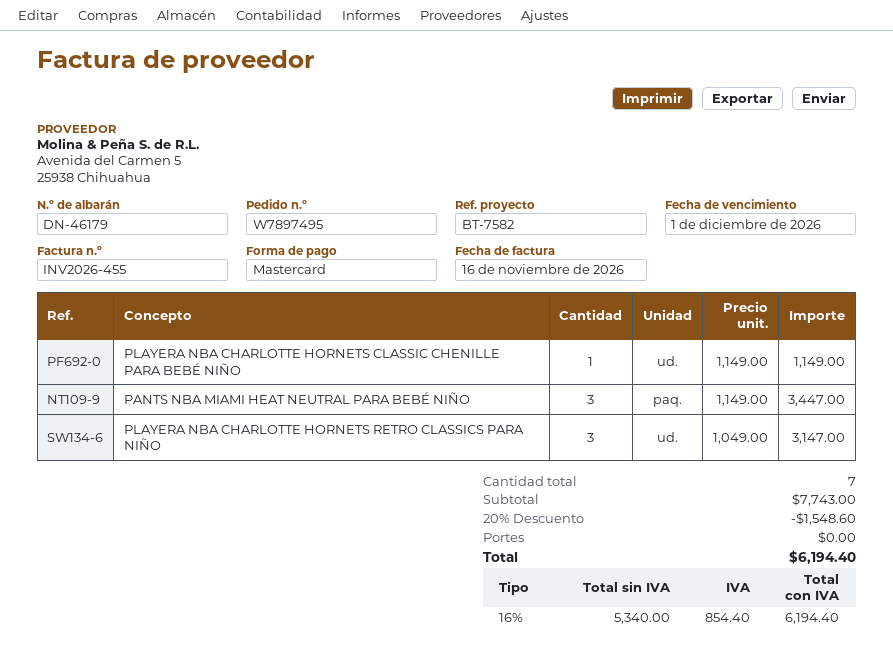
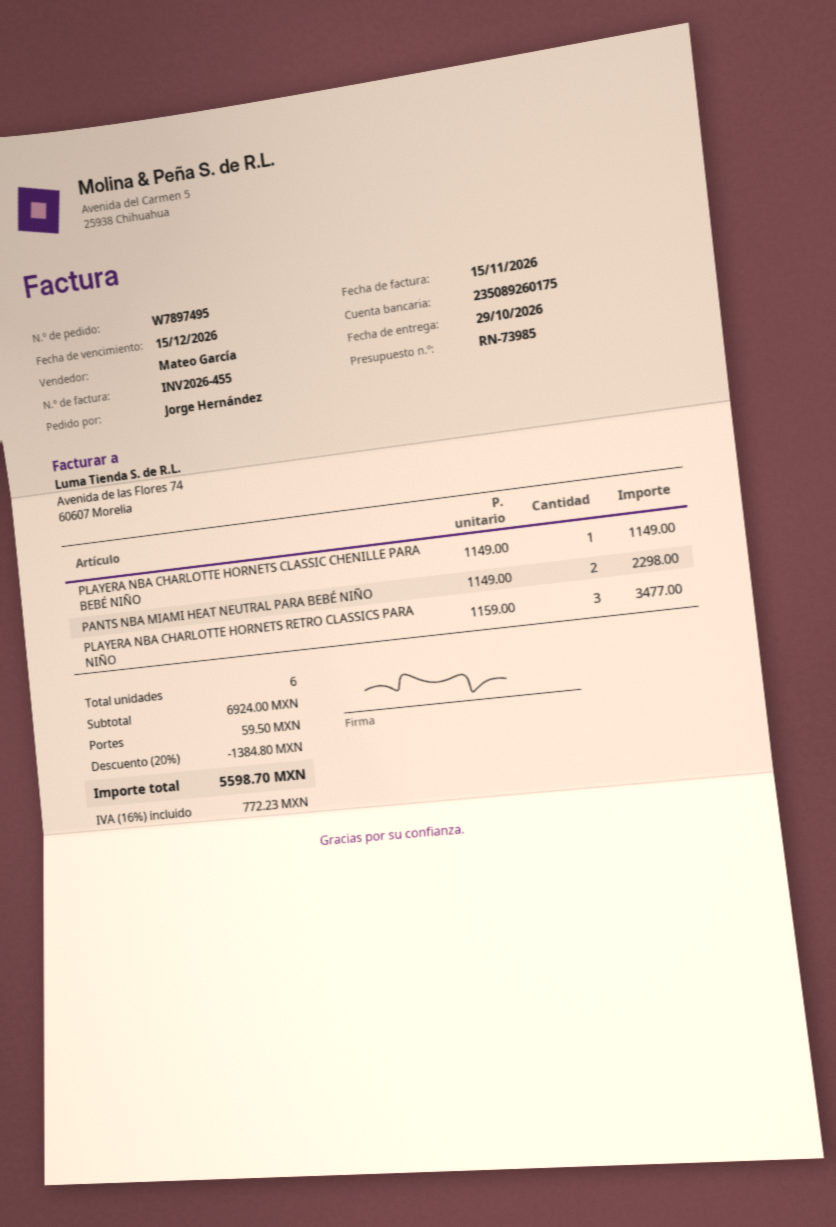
invoice date: 2026-11-16 -> 2026-11-15
due date: 2026-12-01 -> 2026-12-15
PANTS NBA MIAMI HEAT NEUTRAL PARA BEBÉ NIÑO: 3 x 1149.00 = 3447.00 -> 2 x 1149.00 = 2298.00
PLAYERA NBA CHARLOTTE HORNETS RETRO CLASSICS PARA NIÑO: 3 x 1049.00 = 3147.00 -> 3 x 1159.00 = 3477.00
total quantity: 7 -> 6
subtotal: 7743.00 -> 6924.00
discount: 20% = 1548.60 -> 20% = 1384.80
shipping: 0.00 -> 59.50
tax: 16% = 854.40 -> 16% = 772.23
total: 6194.40 -> 5598.70

